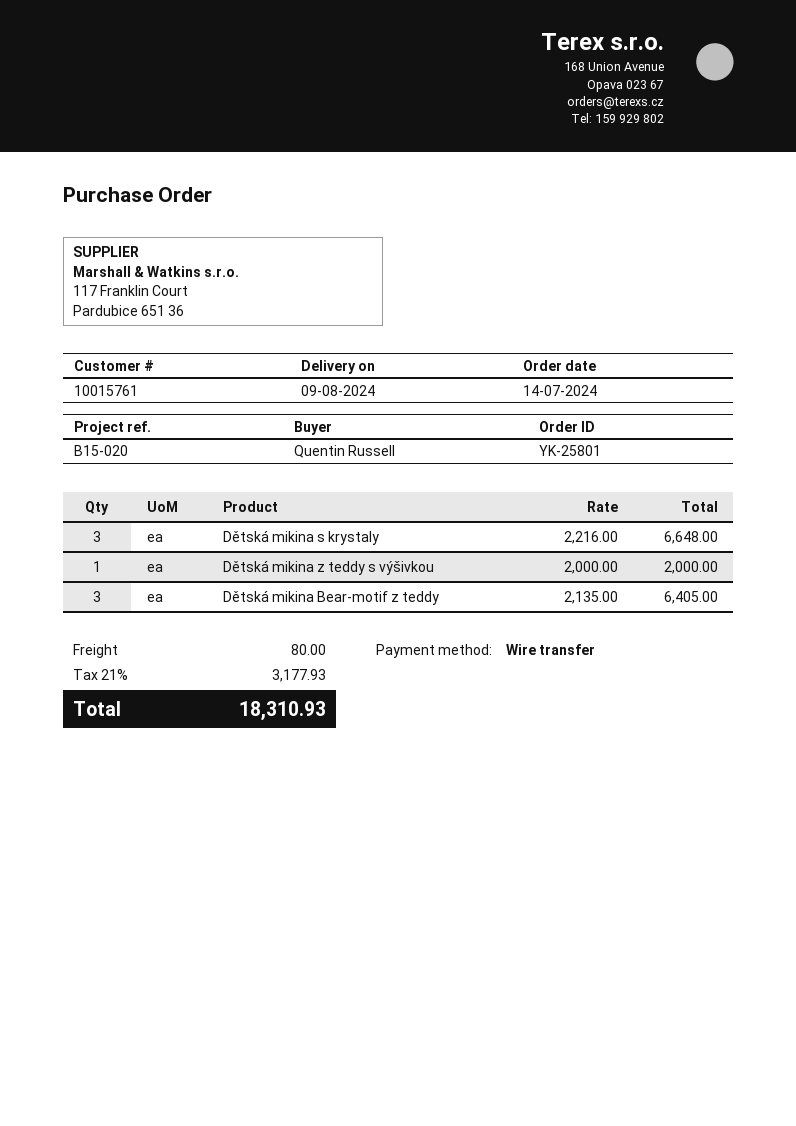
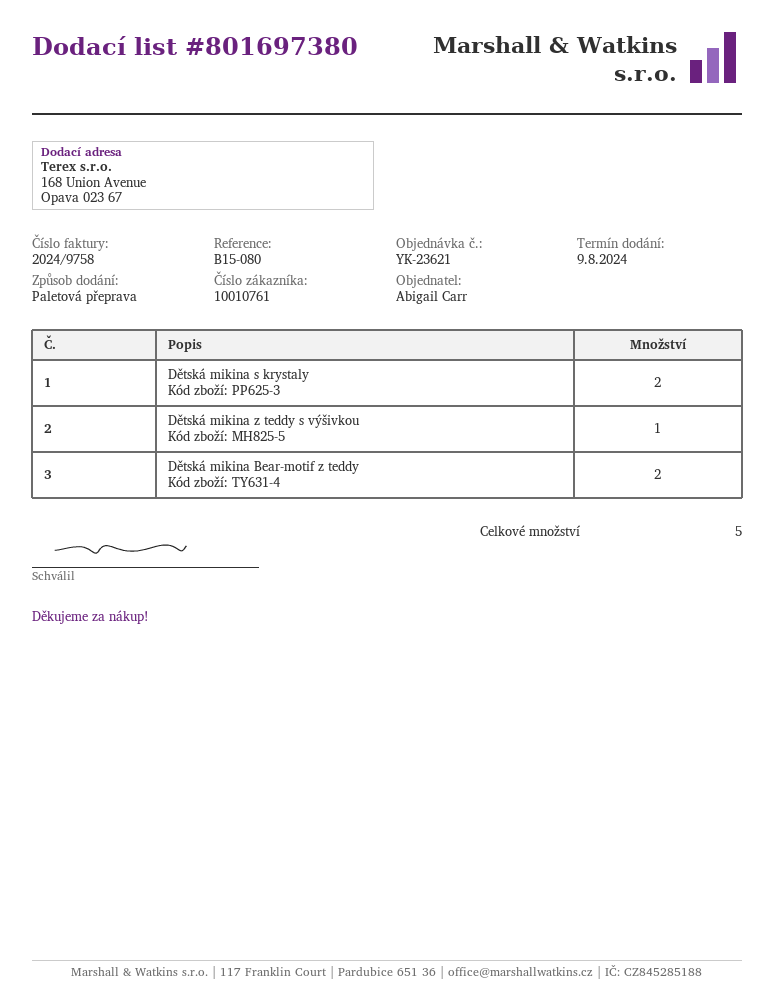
order number: YK-25801 -> YK-23621
customer number: 10015761 -> 10010761
reference: B15-020 -> B15-080
ordered by: Quentin Russell -> Abigail Carr
Dětská mikina s krystaly: 3 -> 2
Dětská mikina Bear-motif z teddy: 3 -> 2

